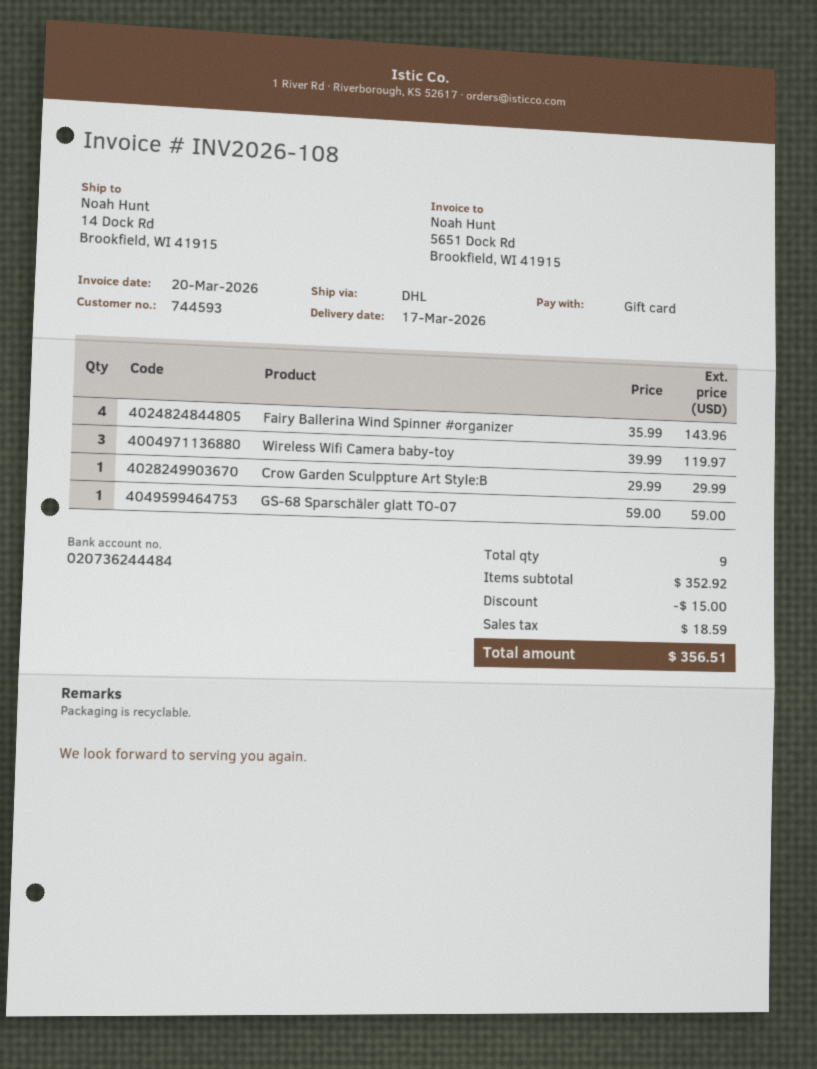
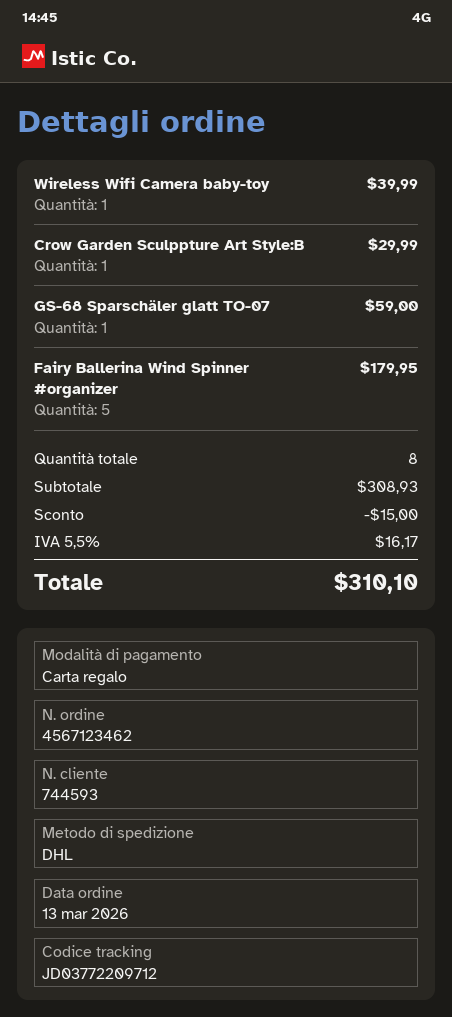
Fairy Ballerina Wind Spinner #organizer: 4 for 143.96 -> 5 for 179.95
Wireless Wifi Camera baby-toy: 3 for 119.97 -> 1 for 39.99
total quantity: 9 -> 8
subtotal: 352.92 -> 308.93
tax: 18.59 -> 16.17
total: 356.51 -> 310.10

